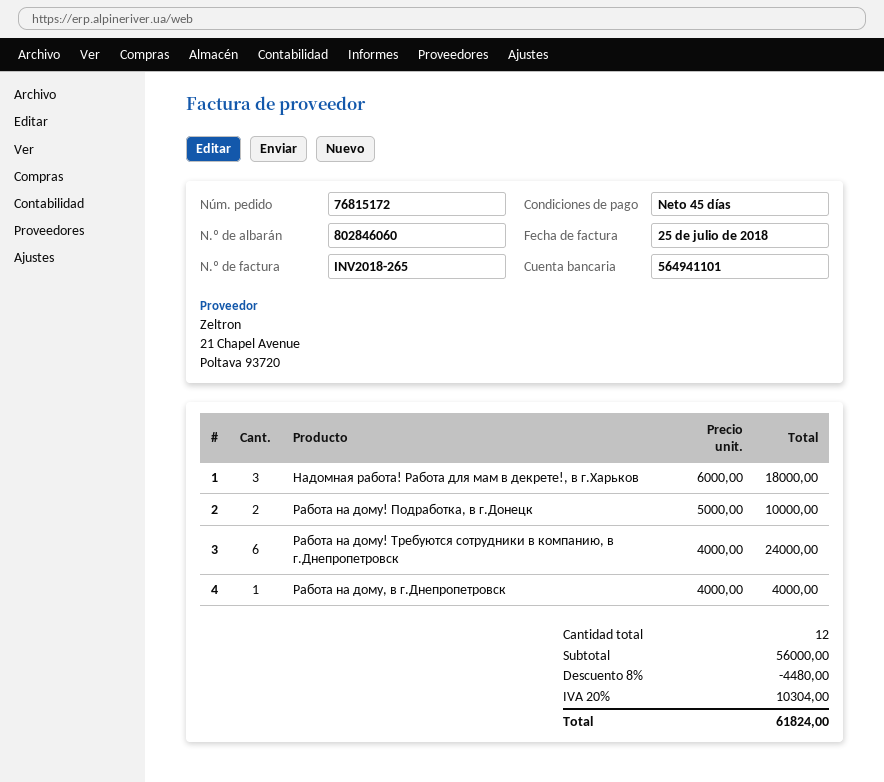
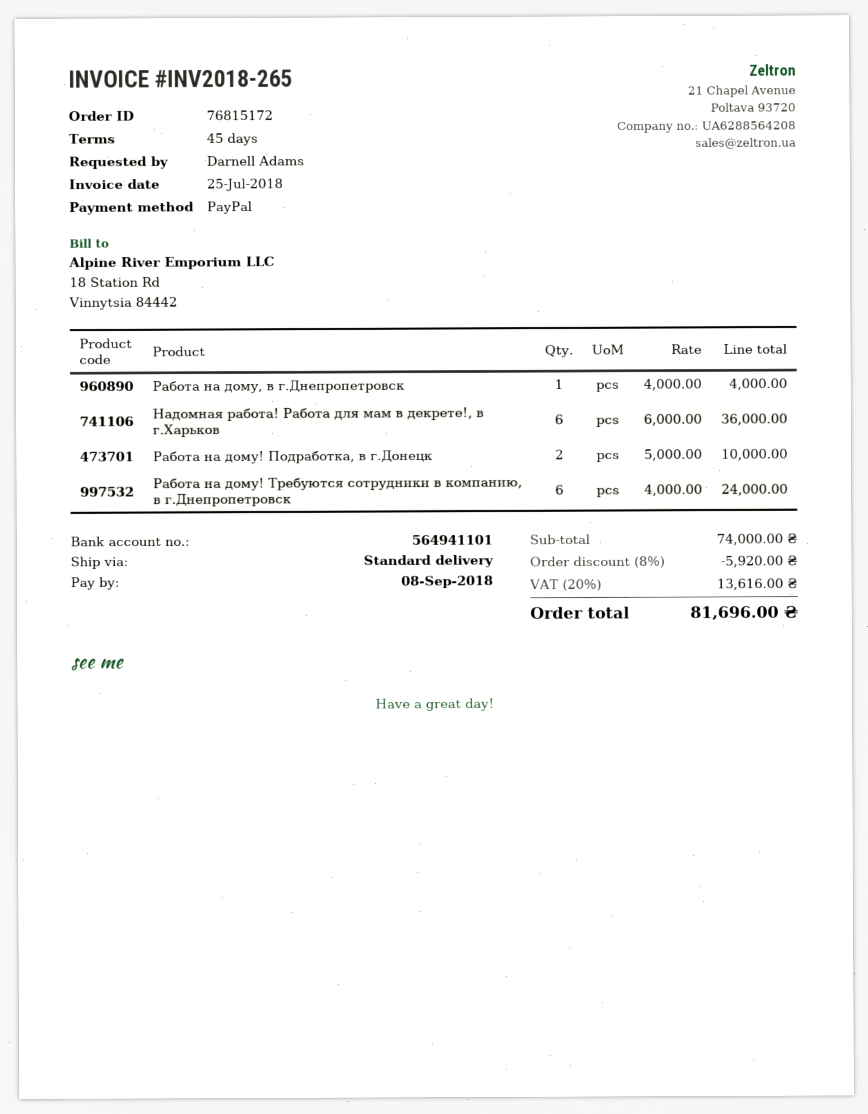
Надомная работа! Работа для мам в декрете!, в г.Харьков: 3 x 6000.00 = 18000.00 -> 6 x 6000.00 = 36000.00
subtotal: 56000.00 -> 74000.00
discount: 8% = 4480.00 -> 8% = 5920.00
tax: 20% = 10304.00 -> 20% = 13616.00
total: 61824.00 -> 81696.00

